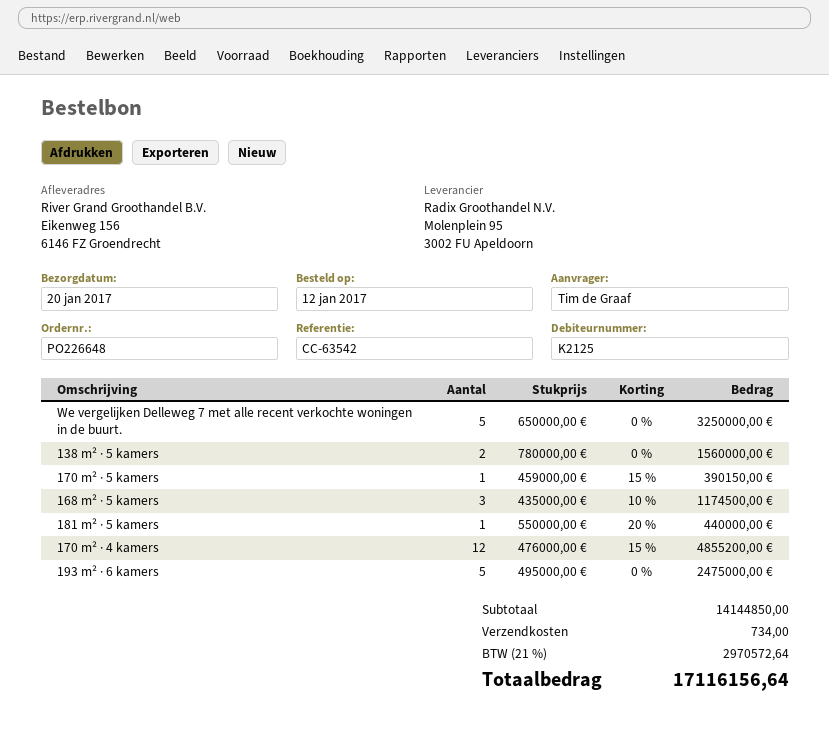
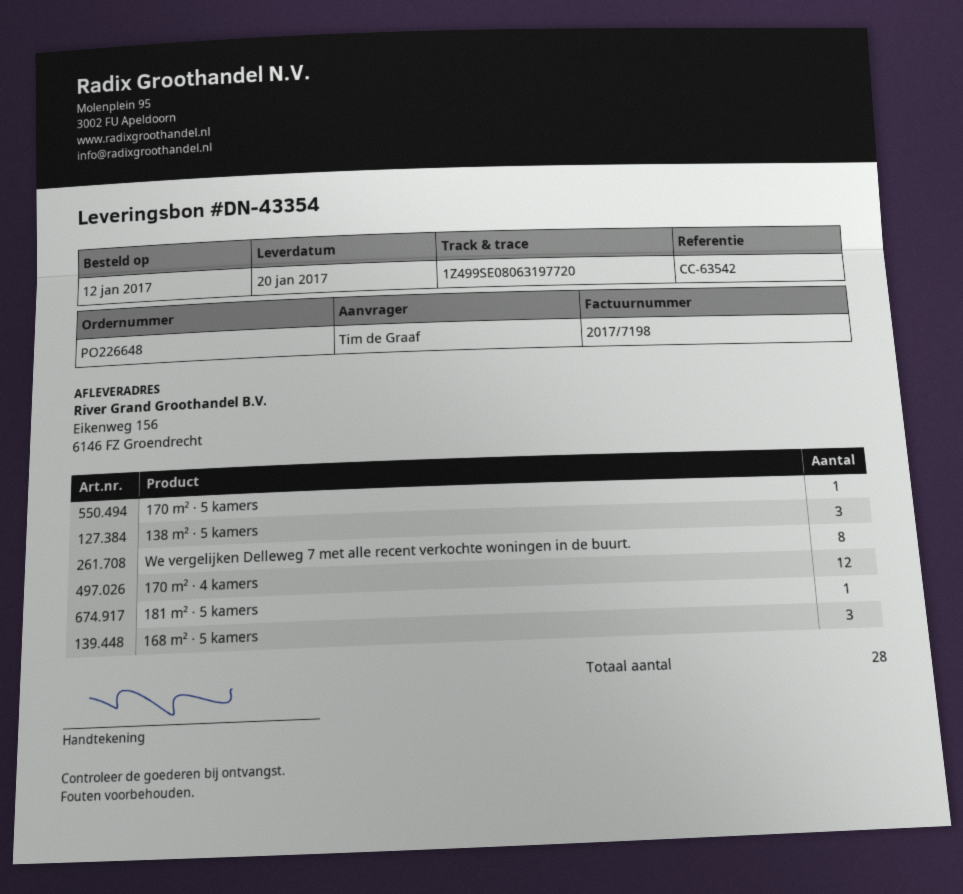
We vergelijken Delleweg 7 met alle recent verkochte woningen in de buurt.: 5 -> 8
138 m² · 5 kamers: 2 -> 3
193 m² · 6 kamers: 5 -> none

